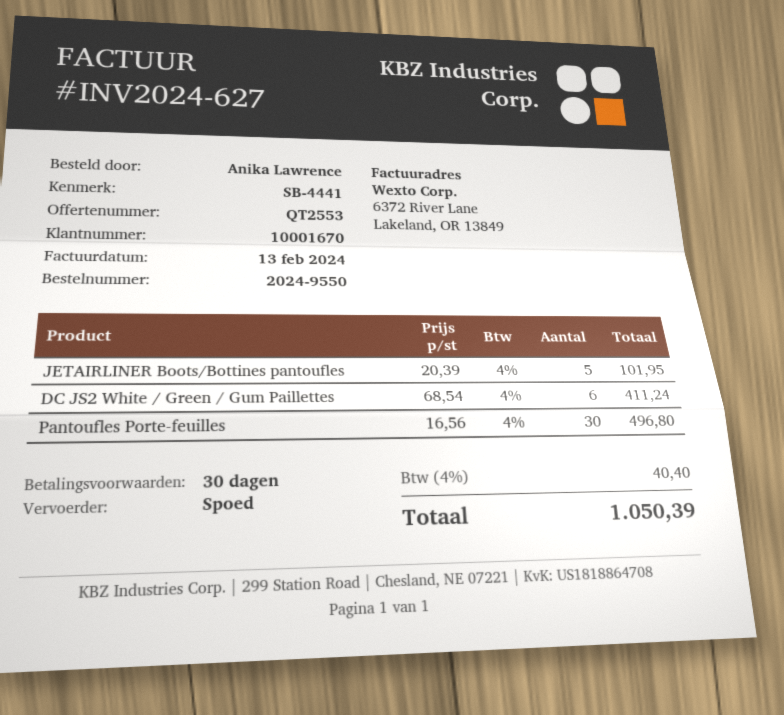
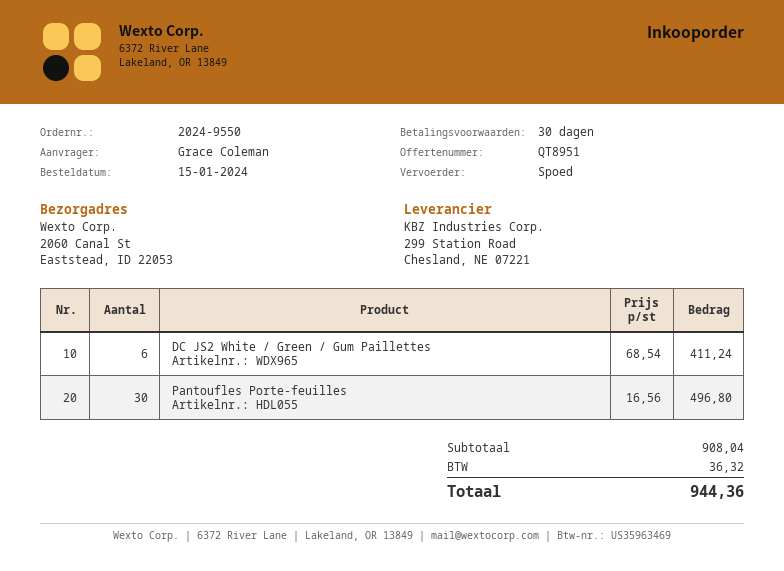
quote number: QT2553 -> QT8951
ordered by: Anika Lawrence -> Grace Coleman
JETAIRLINER Boots/Bottines pantoufles: 5 x 20.39 = 101.95 -> none
tax: 40.40 -> 36.32
total: 1050.39 -> 944.36

